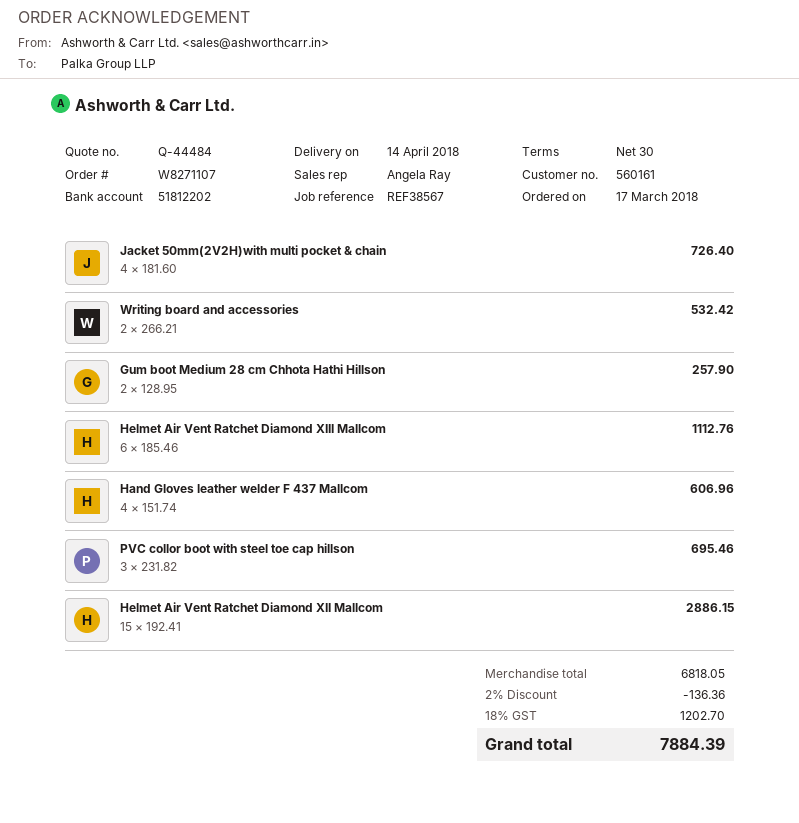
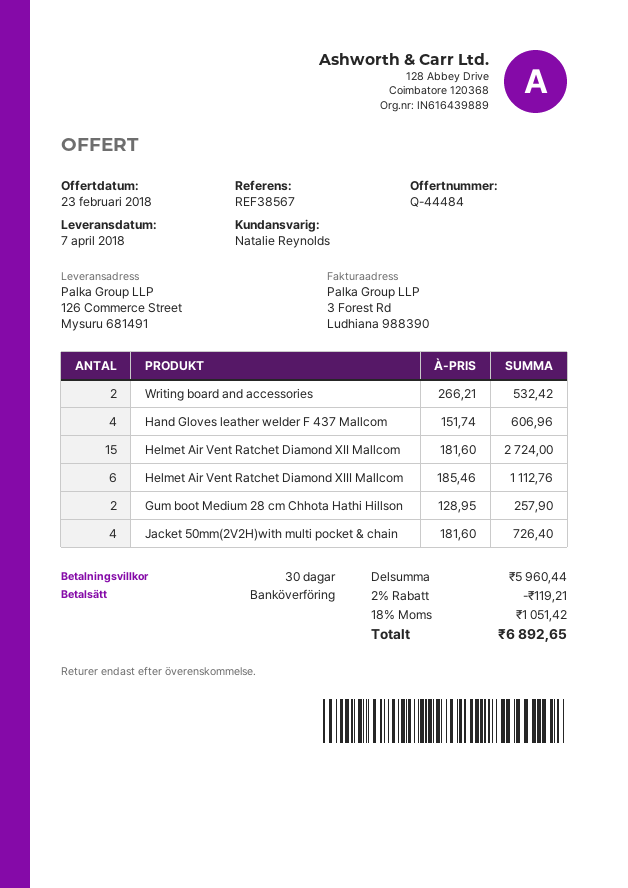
delivery date: 2018-04-14 -> 2018-04-07
sales rep: Angela Ray -> Natalie Reynolds
PVC collor boot with steel toe cap hillson: 3 x 231.82 = 695.46 -> none
Helmet Air Vent Ratchet Diamond XII Mallcom: 15 x 192.41 = 2886.15 -> 15 x 181.60 = 2724.00
subtotal: 6818.05 -> 5960.44
discount: 2% = 136.36 -> 2% = 119.21
tax: 18% = 1202.70 -> 18% = 1051.42
total: 7884.39 -> 6892.65

